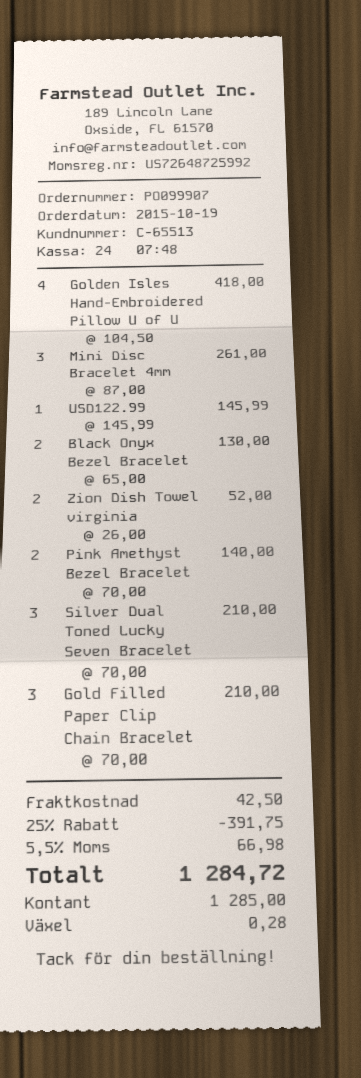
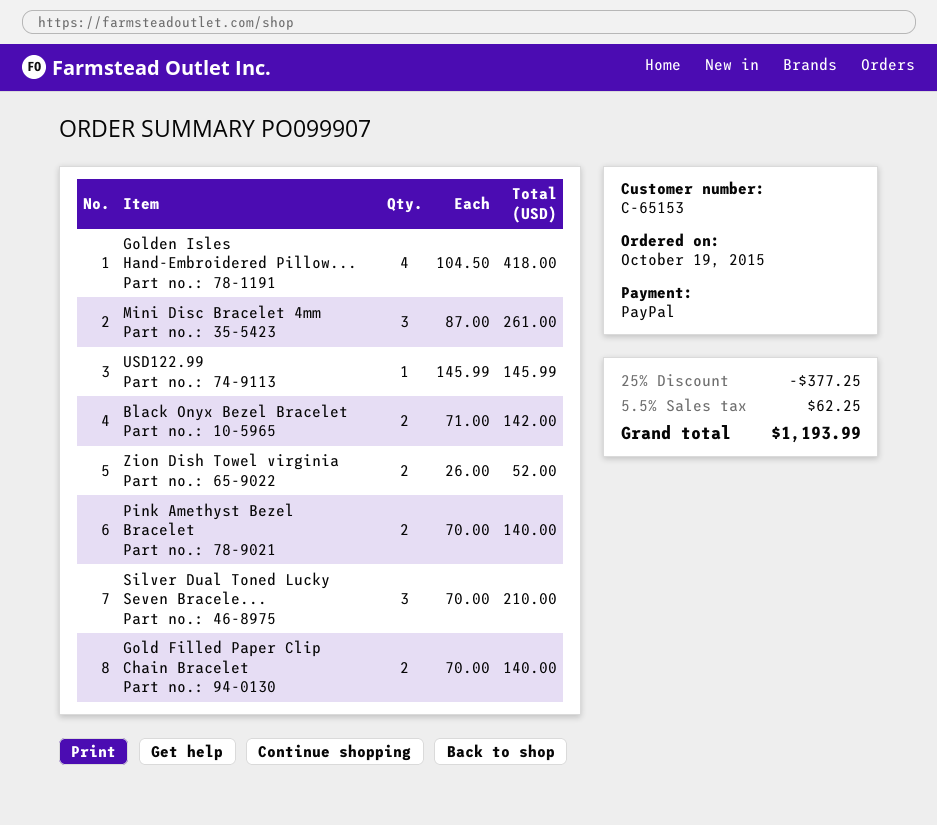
customer number: C-65513 -> C-65153
payment method: cash -> PayPal
Black Onyx Bezel Bracelet: 2 x 65.00 = 130.00 -> 2 x 71.00 = 142.00
Gold Filled Paper Clip Chain Bracelet: 3 x 70.00 = 210.00 -> 2 x 70.00 = 140.00
discount: 25% = 391.75 -> 25% = 377.25
shipping: 42.50 -> none
tax: 5.5% = 66.98 -> 5.5% = 62.25
total: 1284.72 -> 1193.99

